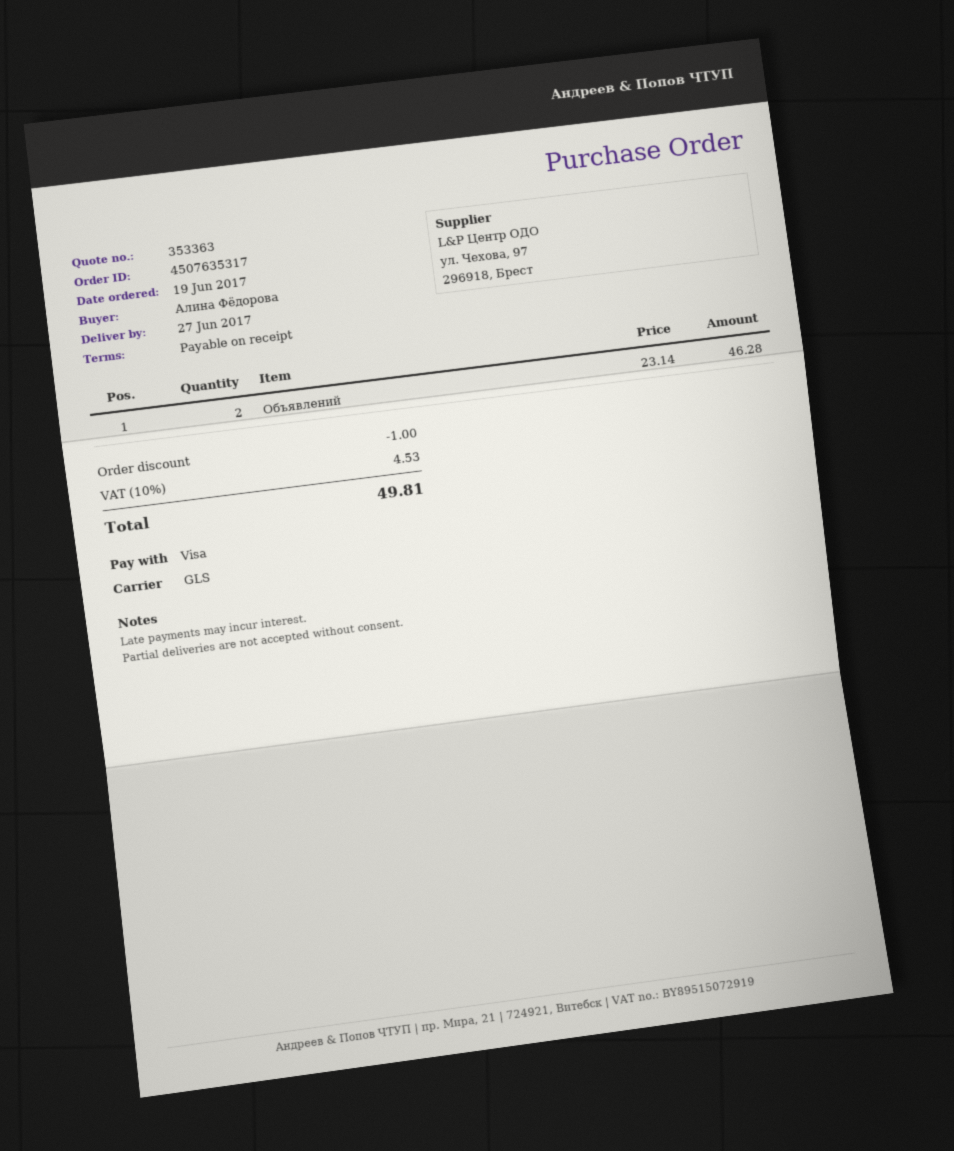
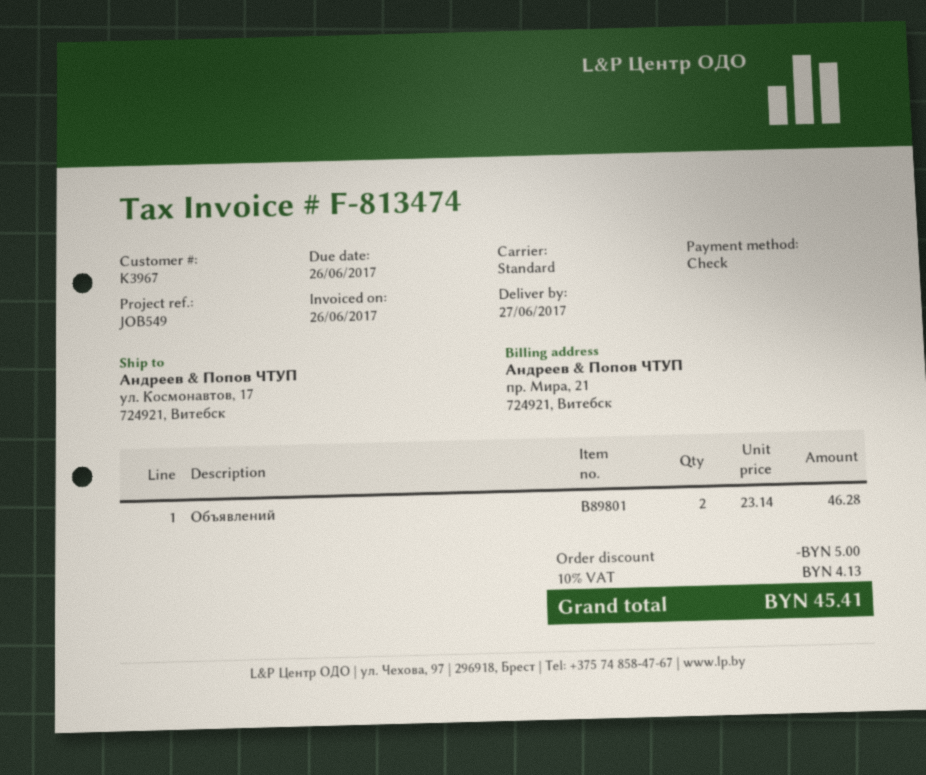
payment method: Visa -> cheque
shipping method: GLS -> standard
discount: 1.00 -> 5.00
tax: 10% = 4.53 -> 10% = 4.13
total: 49.81 -> 45.41

